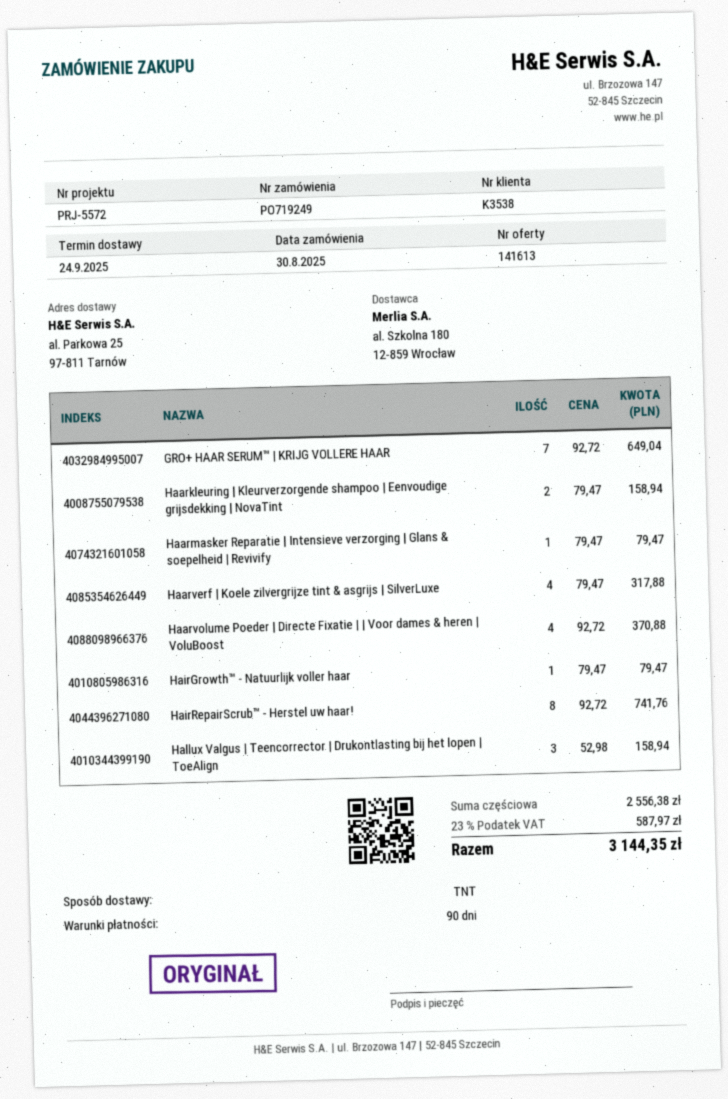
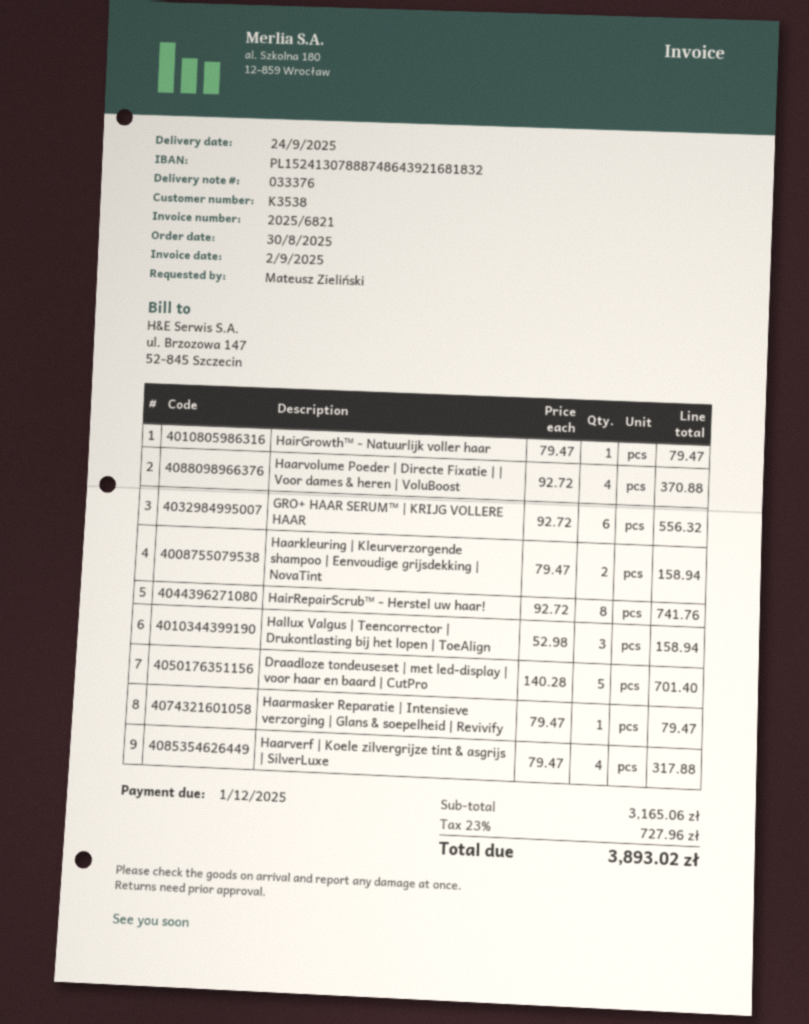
GRO+ HAAR SERUM™ | KRIJG VOLLERE HAAR: 7 x 92.72 = 649.04 -> 6 x 92.72 = 556.32
Draadloze tondeuseset | met led-display | voor haar en baard | CutPro: none -> 5 x 140.28 = 701.40
subtotal: 2556.38 -> 3165.06
tax: 23% = 587.97 -> 23% = 727.96
total: 3144.35 -> 3893.02

